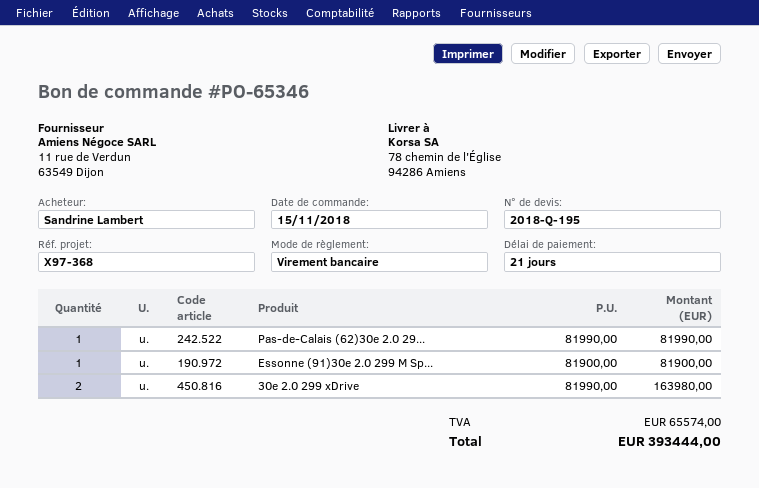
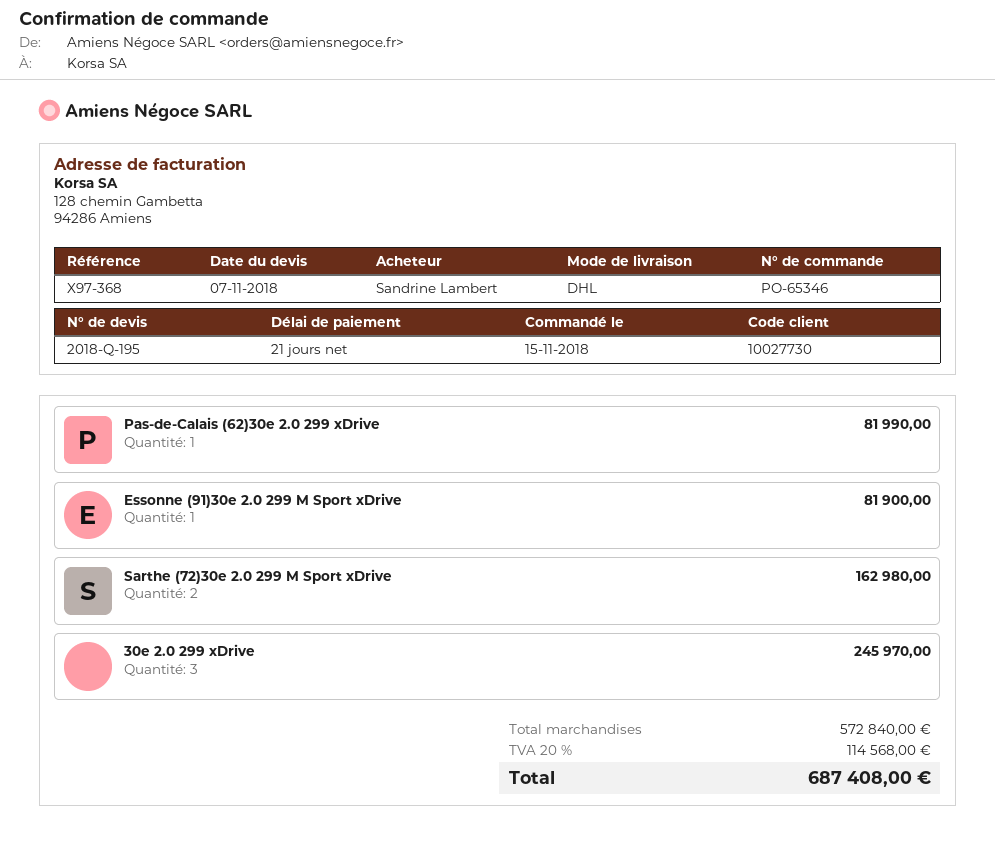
30e 2.0 299 xDrive: 2 for 163980.00 -> 3 for 245970.00
Sarthe (72)30e 2.0 299 M Sport xDrive: none -> 2 for 162980.00
tax: 65574.00 -> 114568.00
total: 393444.00 -> 687408.00

